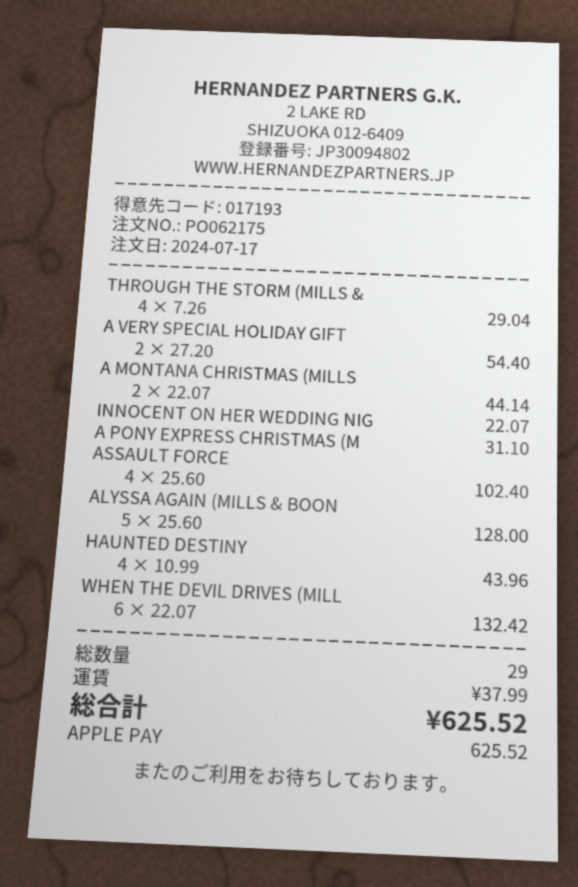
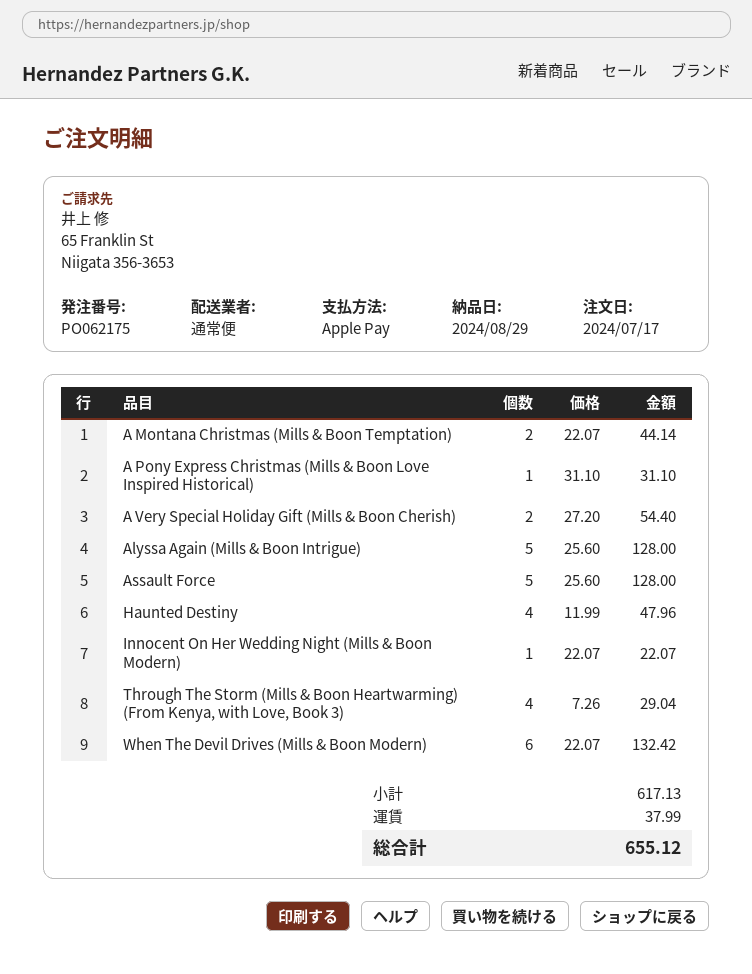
ASSAULT FORCE: 4 x 25.60 = 102.40 -> 5 x 25.60 = 128.00
HAUNTED DESTINY: 4 x 10.99 = 43.96 -> 4 x 11.99 = 47.96
total: 625.52 -> 655.12

